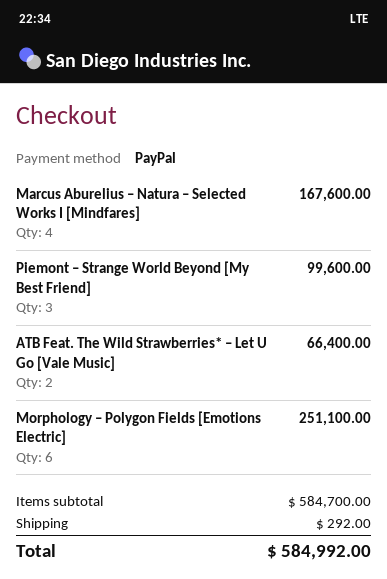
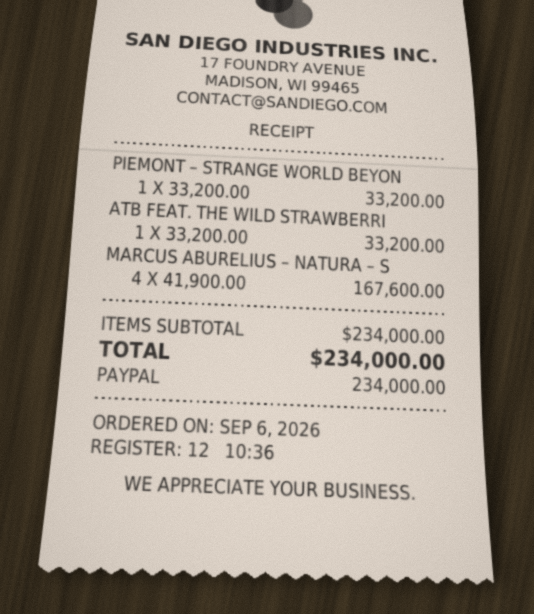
Piemont – Strange World Beyond [My Best Friend]: 3 for 99600.00 -> 1 for 33200.00
ATB Feat. The Wild Strawberries* – Let U Go [Vale Music]: 2 for 66400.00 -> 1 for 33200.00
Morphology – Polygon Fields [Emotions Electric]: 6 for 251100.00 -> none
subtotal: 584700.00 -> 234000.00
shipping: 292.00 -> none
total: 584992.00 -> 234000.00

